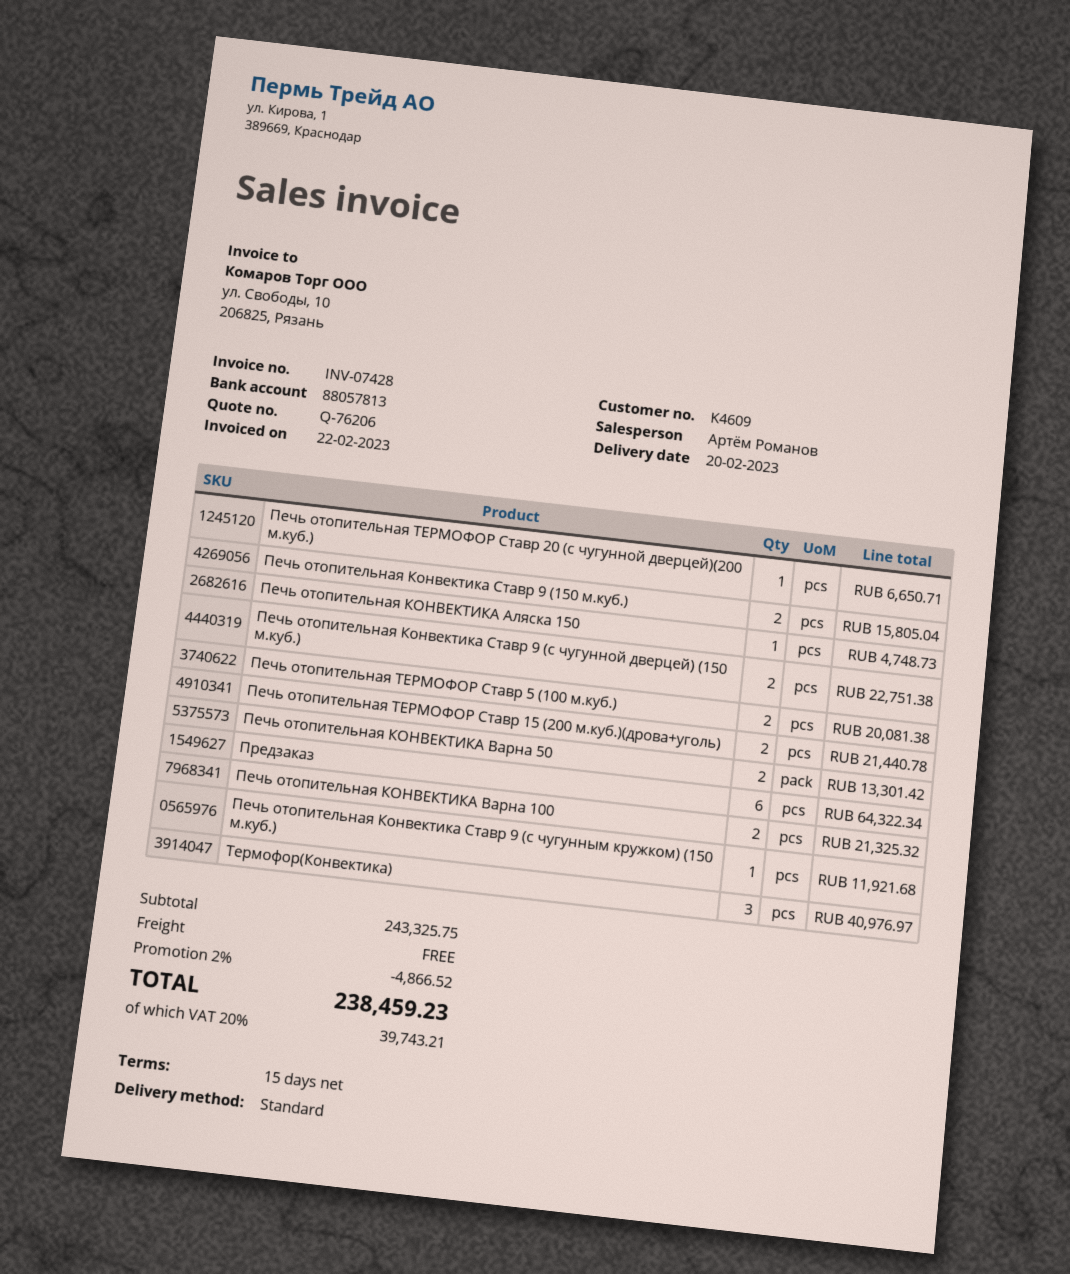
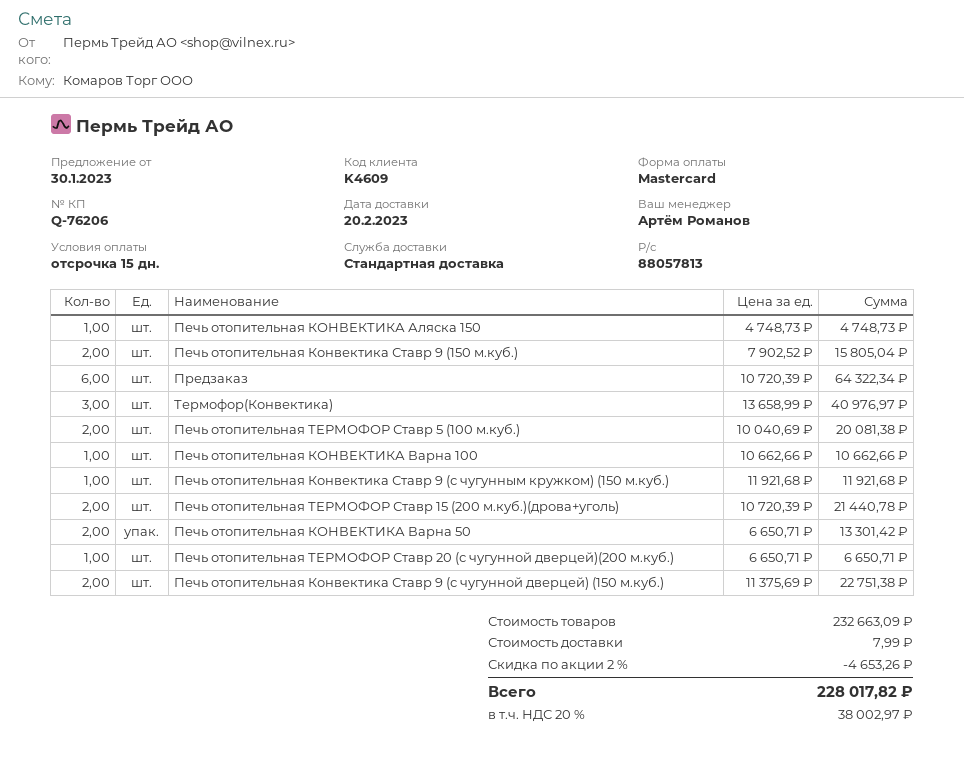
Печь отопительная КОНВЕКТИКА Варна 100: 2 for 21325.32 -> 1 for 10662.66
subtotal: 243325.75 -> 232663.09
discount: 2% = 4866.52 -> 2% = 4653.26
shipping: 0.00 -> 7.99
tax: 20% = 39743.21 -> 20% = 38002.97
total: 238459.23 -> 228017.82

